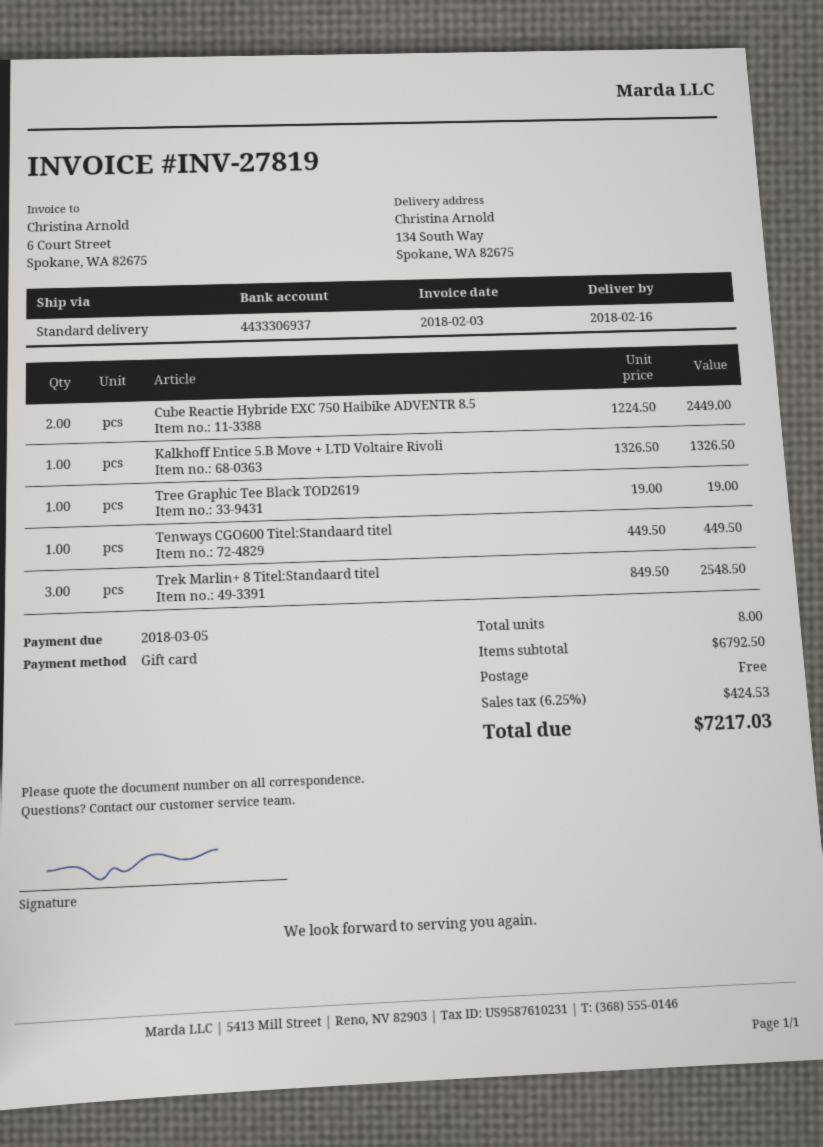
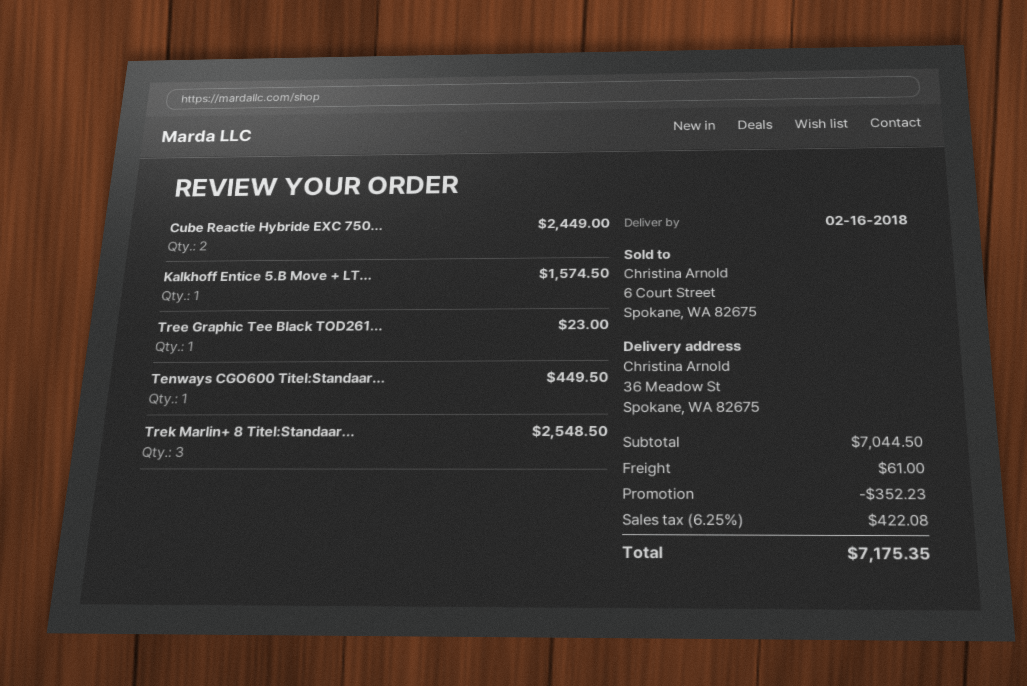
ship to: 134 South Way, Spokane, WA 82675 -> 36 Meadow St, Spokane, WA 82675
Kalkhoff Entice 5.B Move + LTD Voltaire Rivoli: 1 for 1326.50 -> 1 for 1574.50
Tree Graphic Tee Black TOD2619: 1 for 19.00 -> 1 for 23.00
subtotal: 6792.50 -> 7044.50
discount: none -> 352.23
shipping: 0.00 -> 61.00
tax: 6.25% = 424.53 -> 6.25% = 422.08
total: 7217.03 -> 7175.35

